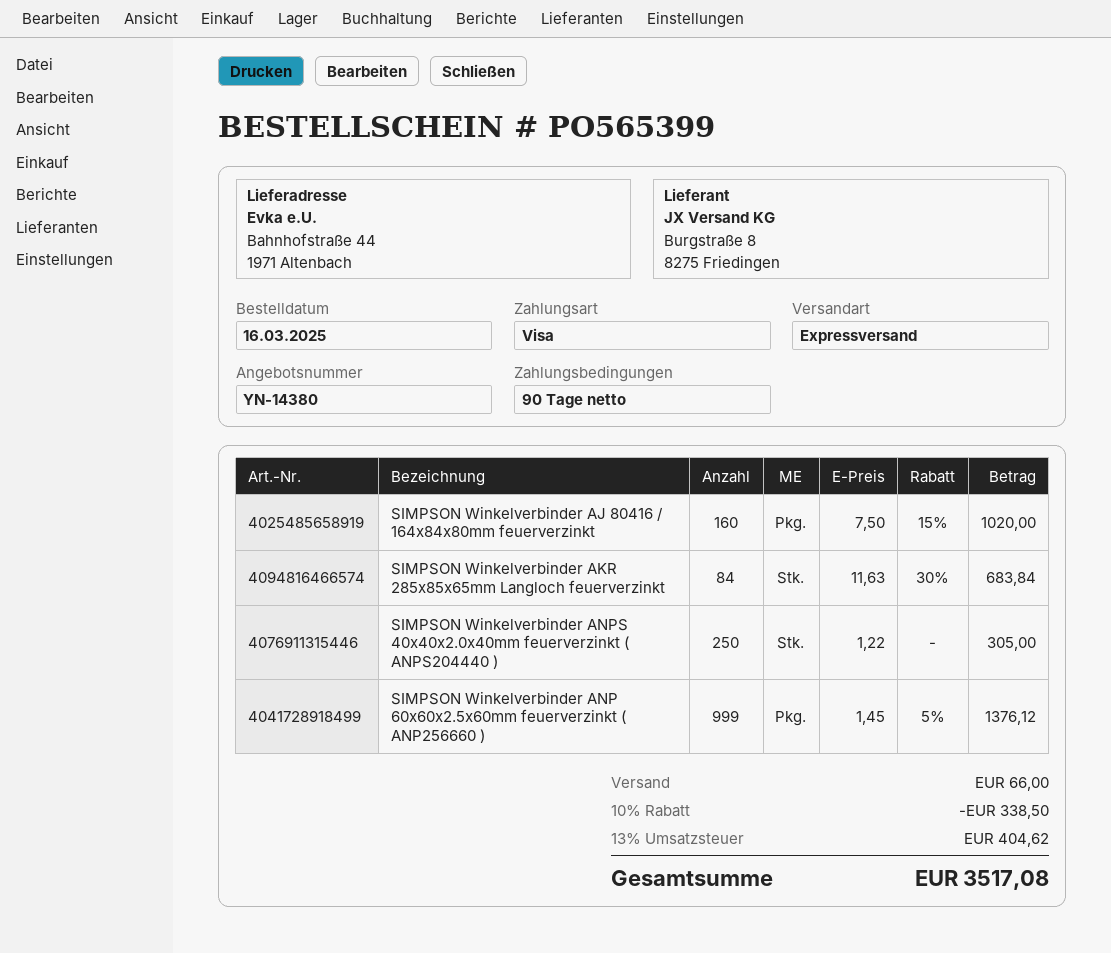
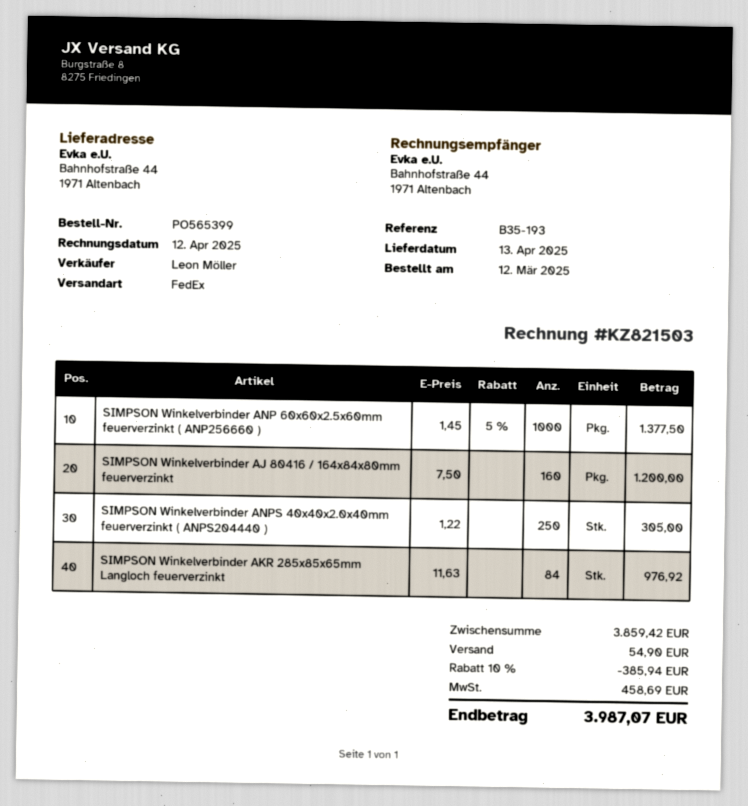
order date: 2025-03-16 -> 2025-03-12
shipping method: express -> FedEx
SIMPSON Winkelverbinder AJ 80416 / 164x84x80mm feuerverzinkt: 160 x 7.50 - 15% = 1020.00 -> 160 x 7.50 = 1200.00
SIMPSON Winkelverbinder AKR 285x85x65mm Langloch feuerverzinkt: 84 x 11.63 - 30% = 683.84 -> 84 x 11.63 = 976.92
SIMPSON Winkelverbinder ANP 60x60x2.5x60mm feuerverzinkt ( ANP256660 ): 999 x 1.45 - 5% = 1376.12 -> 1000 x 1.45 - 5% = 1377.50
discount: 10% = 338.50 -> 10% = 385.94
shipping: 66.00 -> 54.90
tax: 404.62 -> 458.69
total: 3517.08 -> 3987.07

